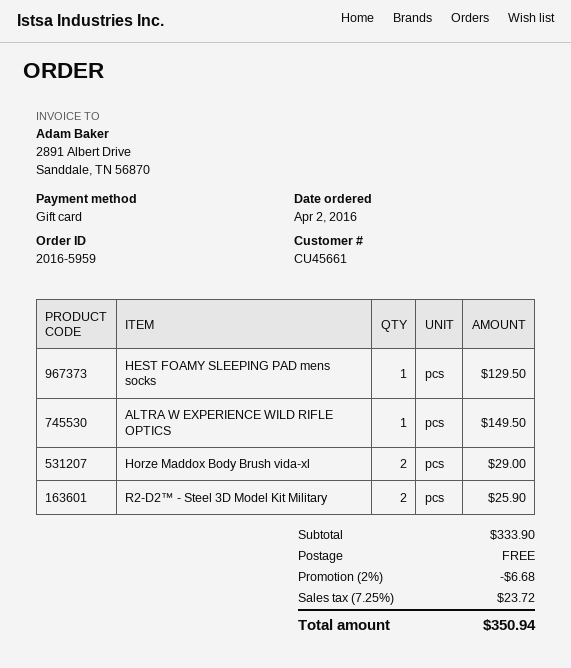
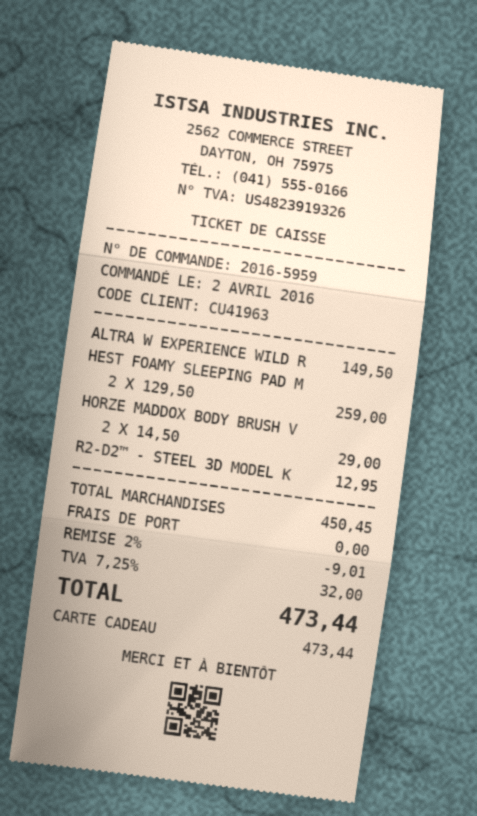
customer number: CU45661 -> CU41963
HEST FOAMY SLEEPING PAD mens socks: 1 for 129.50 -> 2 for 259.00
R2-D2™ - Steel 3D Model Kit Military: 2 for 25.90 -> 1 for 12.95
subtotal: 333.90 -> 450.45
discount: 2% = 6.68 -> 2% = 9.01
tax: 7.25% = 23.72 -> 7.25% = 32.00
total: 350.94 -> 473.44

